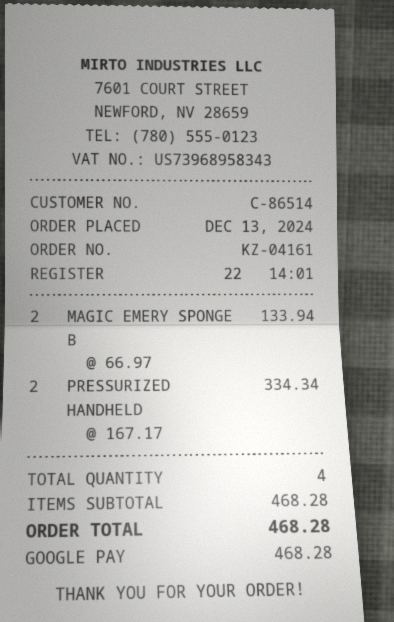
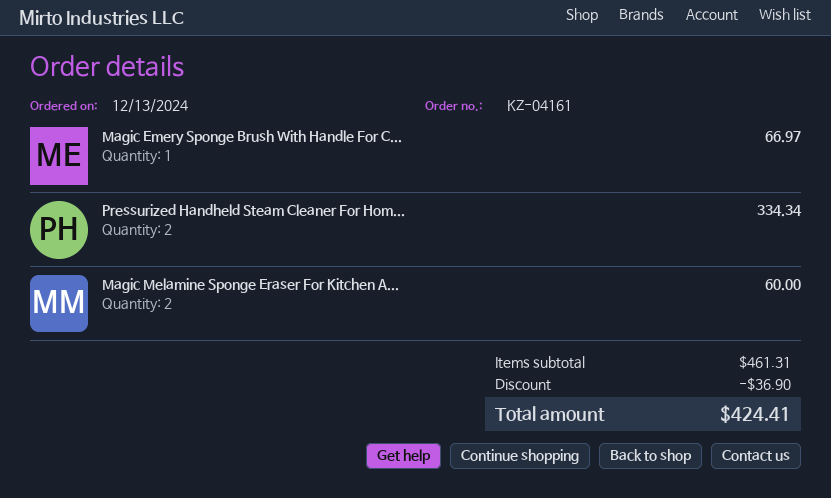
MAGIC EMERY SPONGE B: 2 for 133.94 -> 1 for 66.97
Magic Melamine Sponge Eraser For Kitchen A...: none -> 2 for 60.00
subtotal: 468.28 -> 461.31
discount: none -> 36.90
total: 468.28 -> 424.41

